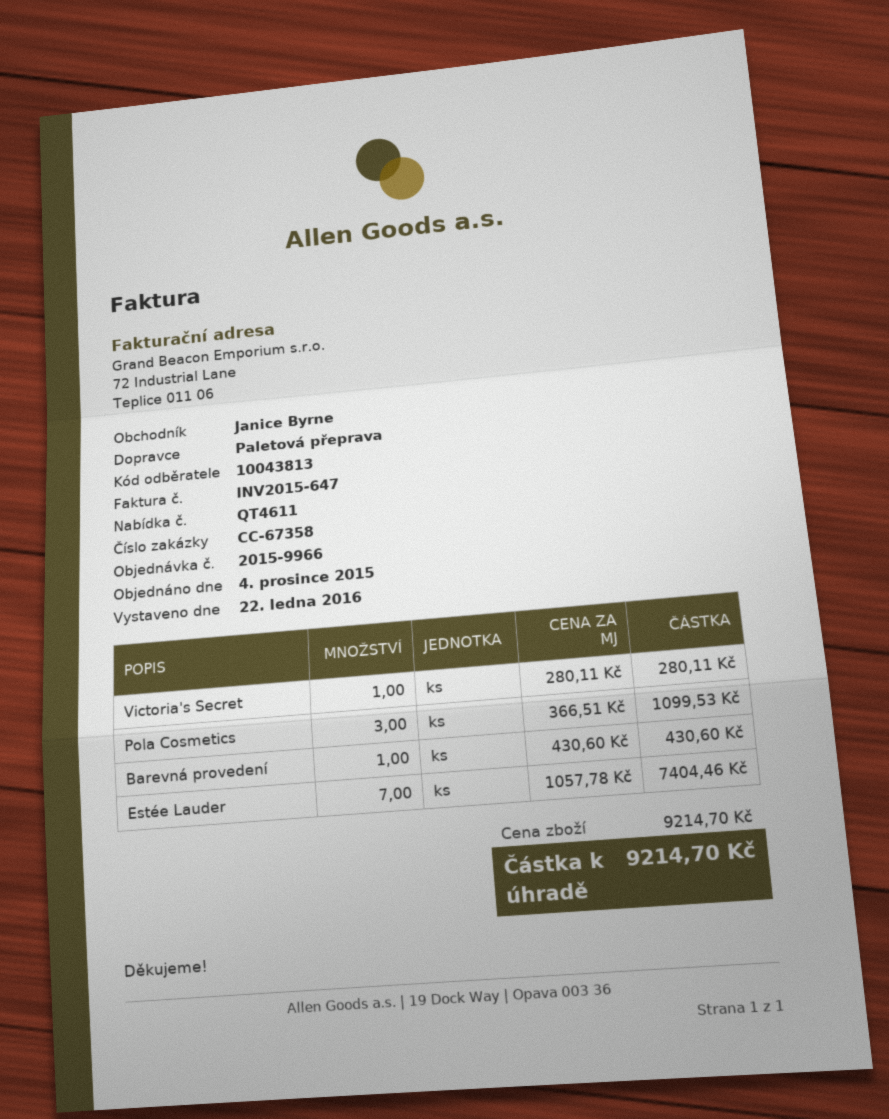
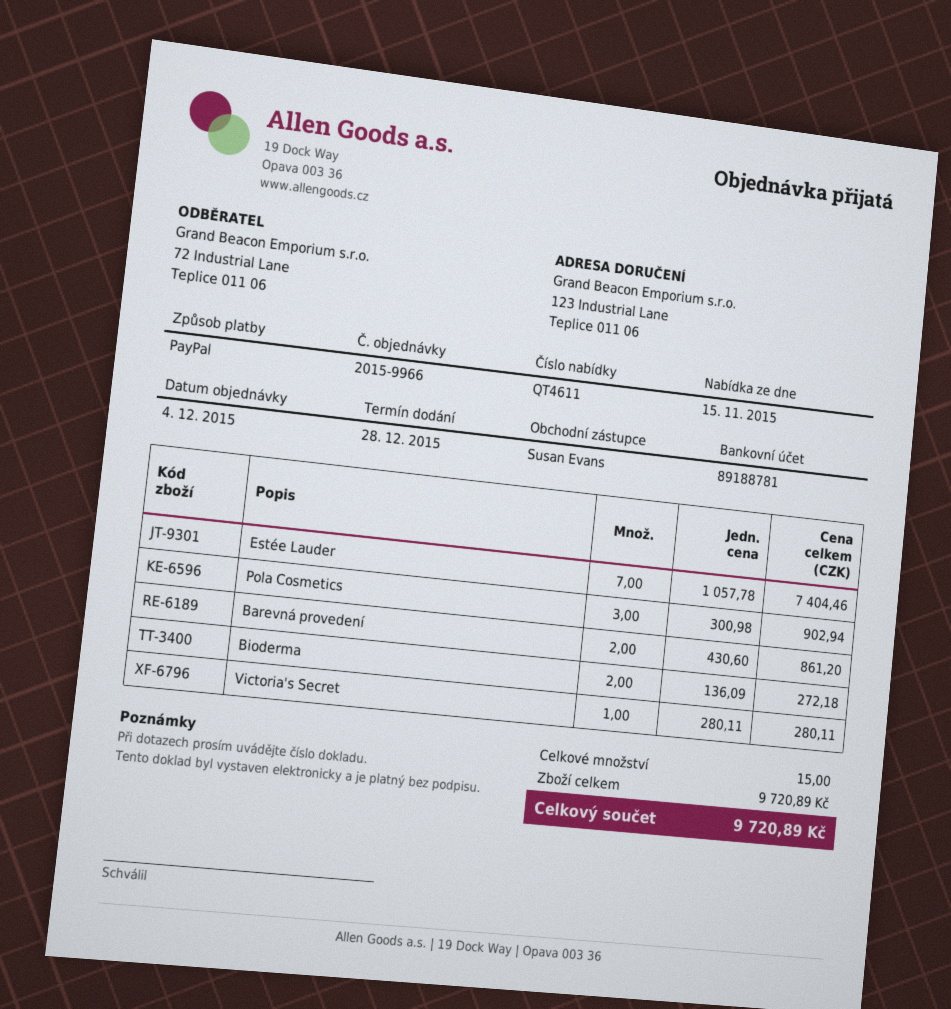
sales rep: Janice Byrne -> Susan Evans
Pola Cosmetics: 3 x 366.51 = 1099.53 -> 3 x 300.98 = 902.94
Barevná provedení: 1 x 430.60 = 430.60 -> 2 x 430.60 = 861.20
Bioderma: none -> 2 x 136.09 = 272.18
subtotal: 9214.70 -> 9720.89
total: 9214.70 -> 9720.89

